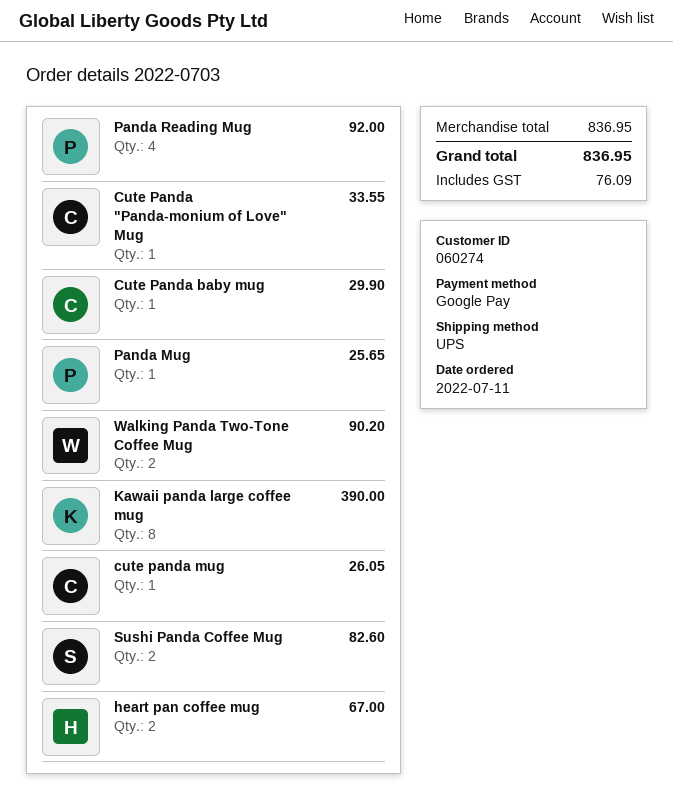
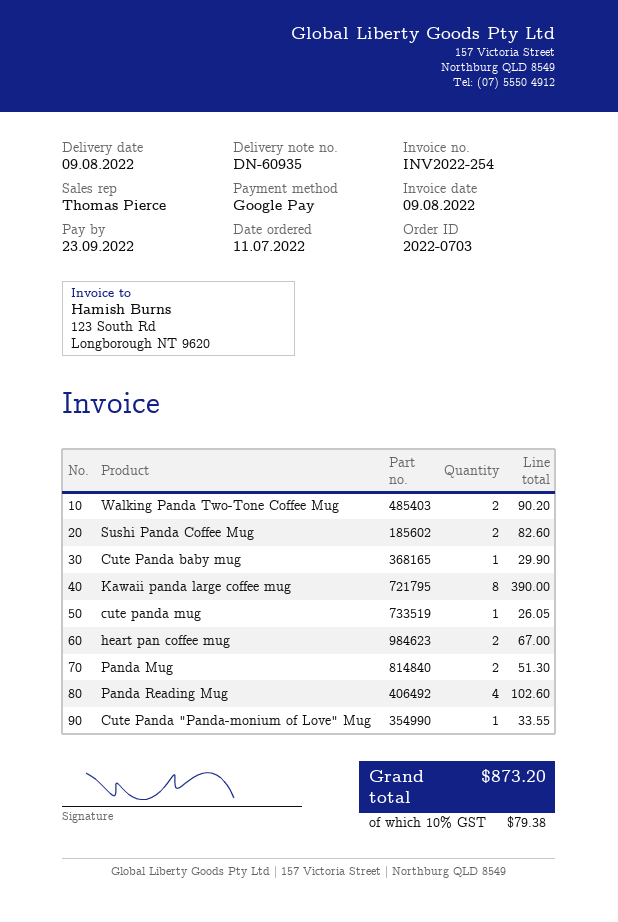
Panda Reading Mug: 4 for 92.00 -> 4 for 102.60
Panda Mug: 1 for 25.65 -> 2 for 51.30
tax: 76.09 -> 79.38
total: 836.95 -> 873.20

